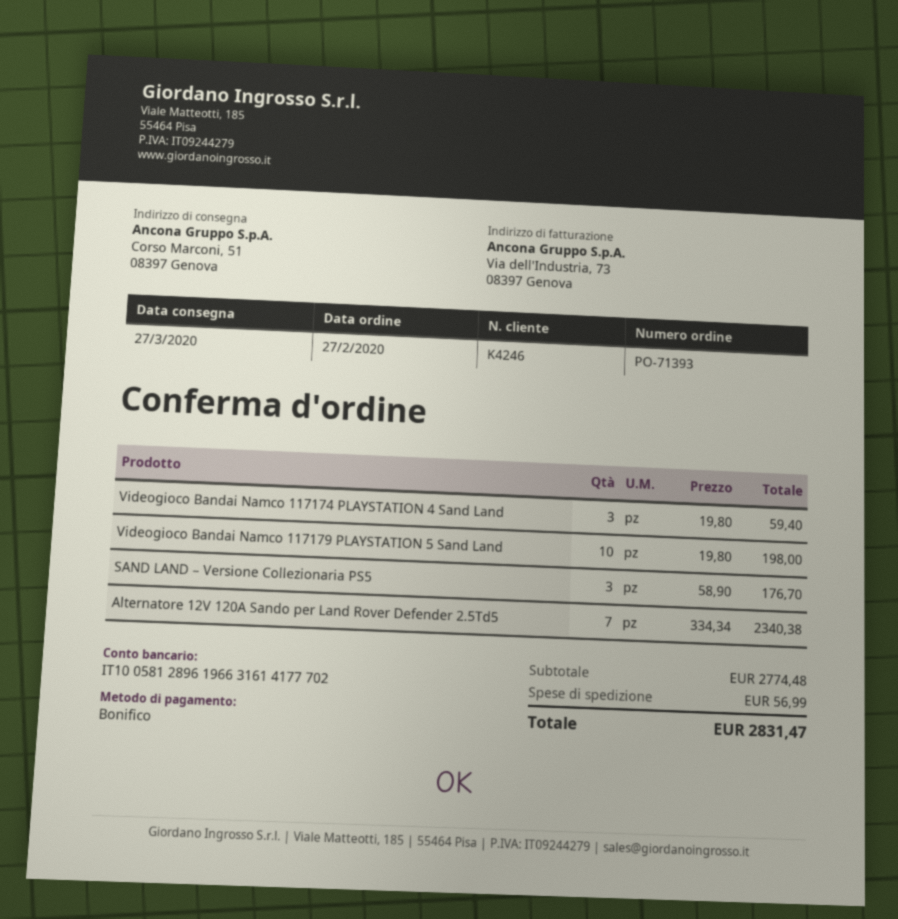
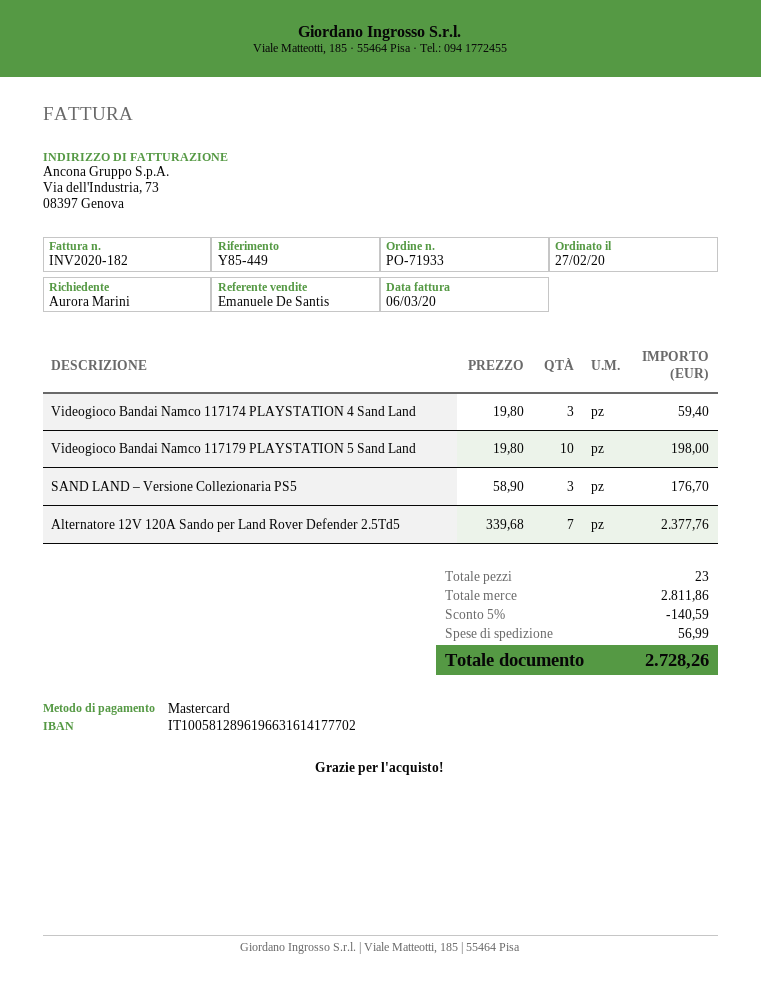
order number: PO-71393 -> PO-71933
payment method: bank transfer -> Mastercard
Alternatore 12V 120A Sando per Land Rover Defender 2.5Td5: 7 x 334.34 = 2340.38 -> 7 x 339.68 = 2377.76
subtotal: 2774.48 -> 2811.86
discount: none -> 5% = 140.59
total: 2831.47 -> 2728.26

